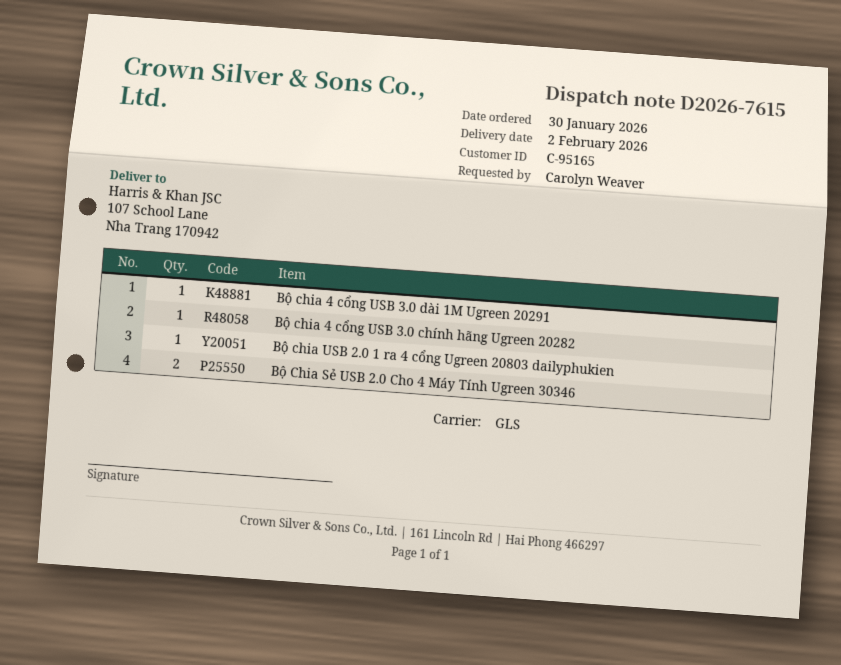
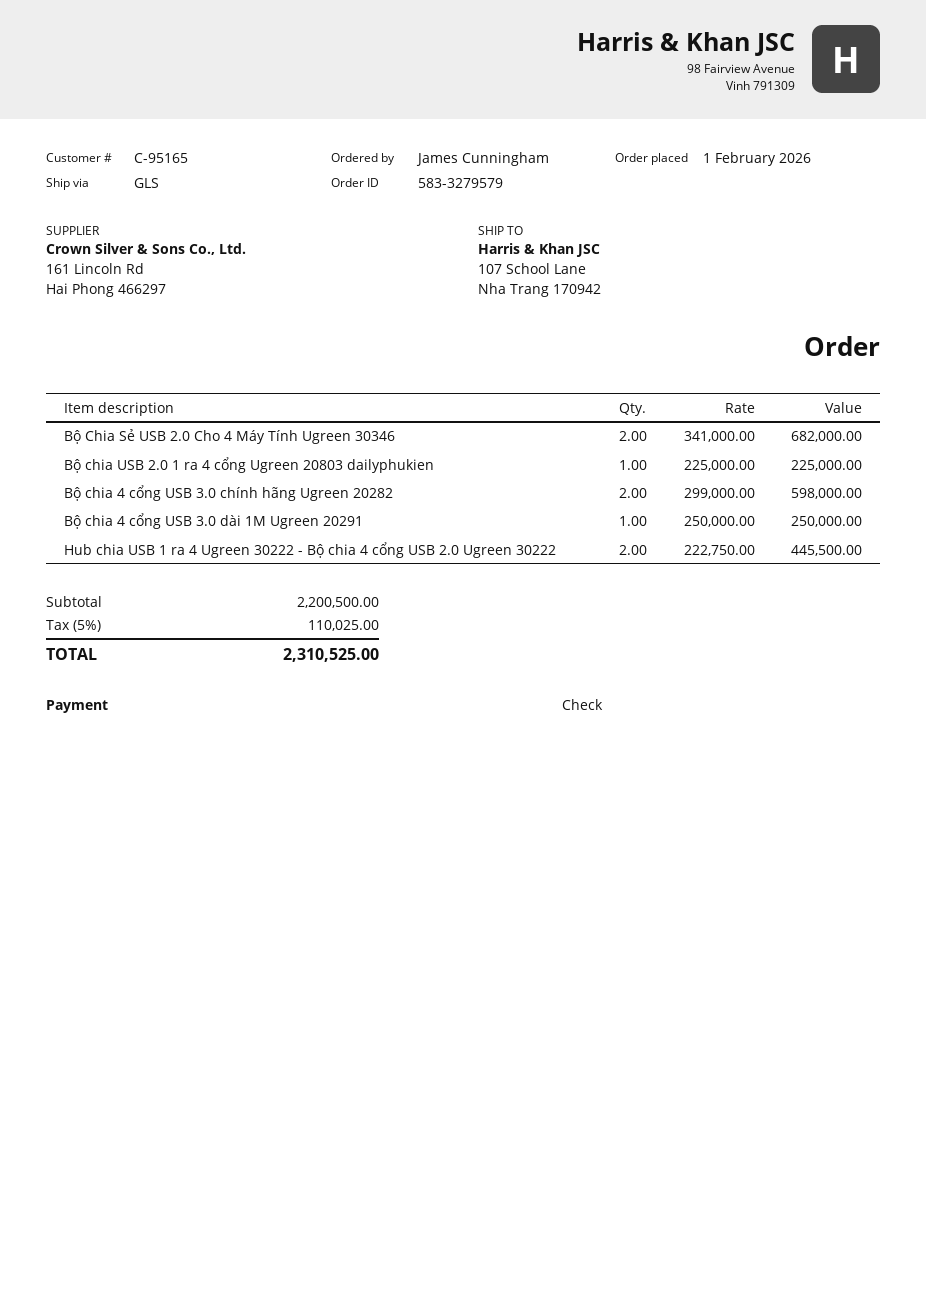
order date: 2026-01-30 -> 2026-02-01
ordered by: Carolyn Weaver -> James Cunningham
Bộ chia 4 cổng USB 3.0 chính hãng Ugreen 20282: 1 -> 2
Hub chia USB 1 ra 4 Ugreen 30222 - Bộ chia 4 cổng USB 2.0 Ugreen 30222: none -> 2

